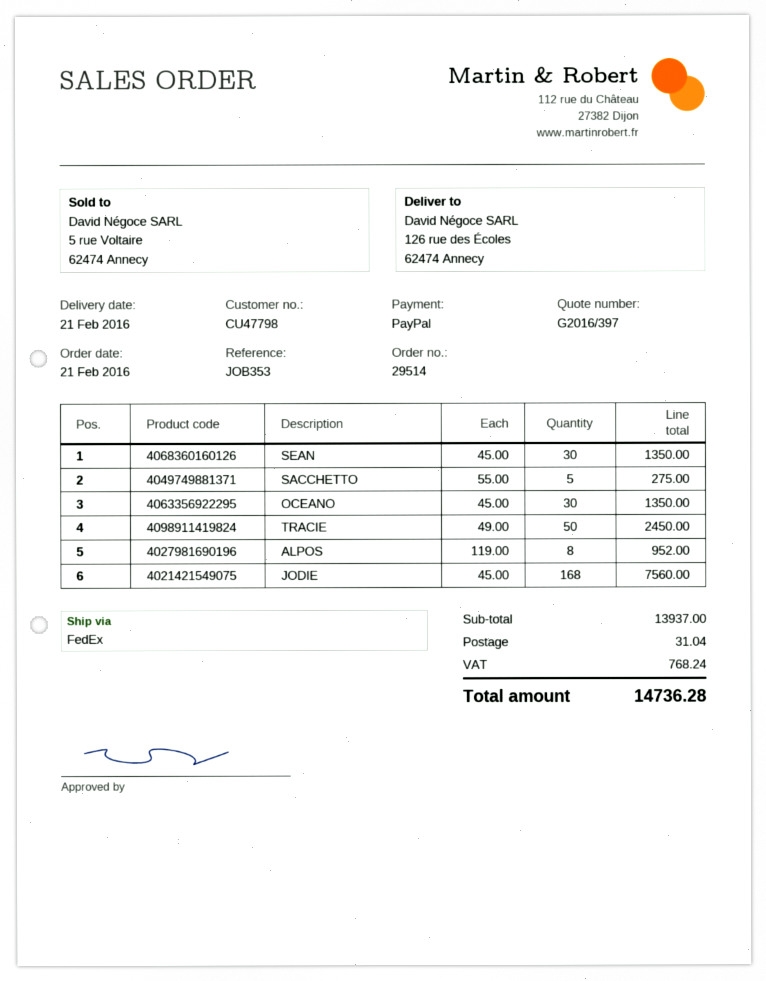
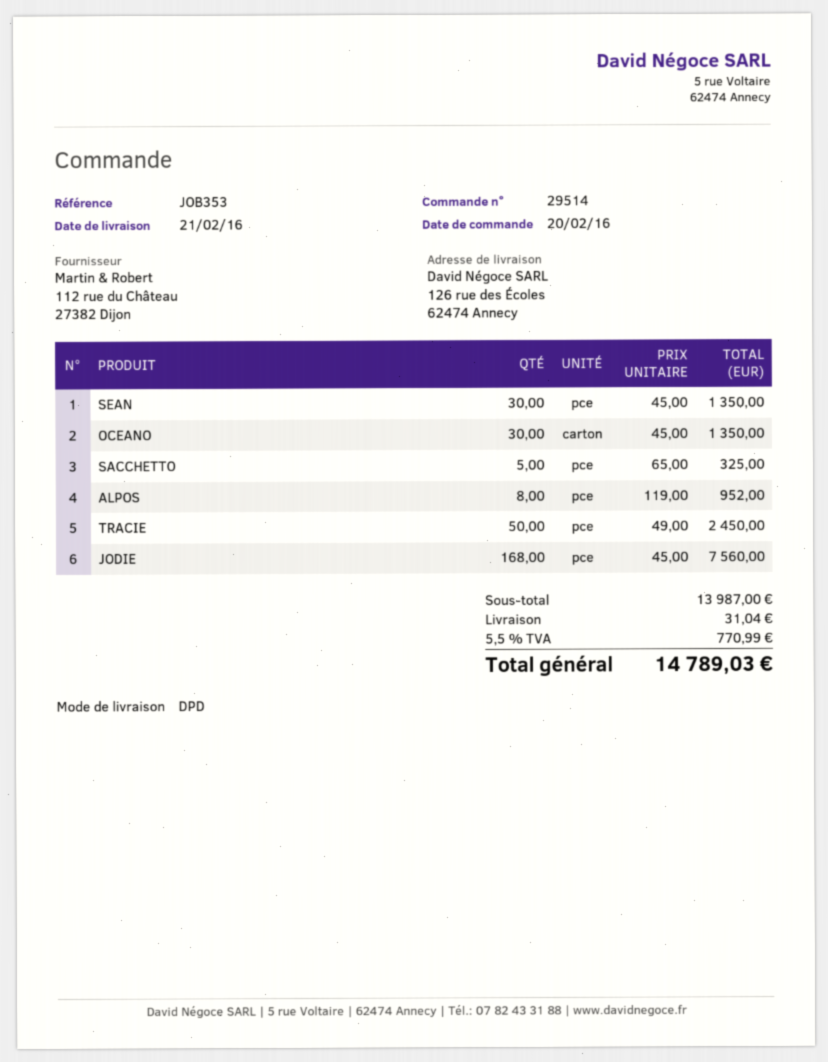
order date: 2016-02-21 -> 2016-02-20
shipping method: FedEx -> DPD
SACCHETTO: 5 x 55.00 = 275.00 -> 5 x 65.00 = 325.00
subtotal: 13937.00 -> 13987.00
tax: 768.24 -> 770.99
total: 14736.28 -> 14789.03

